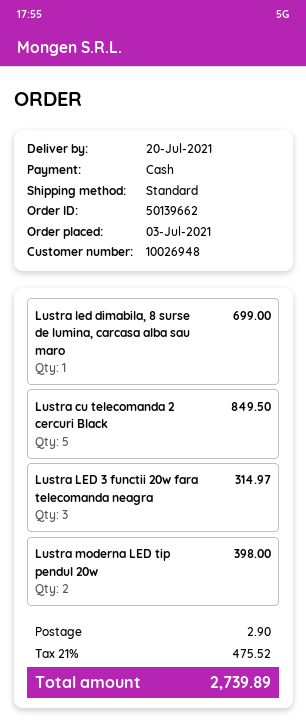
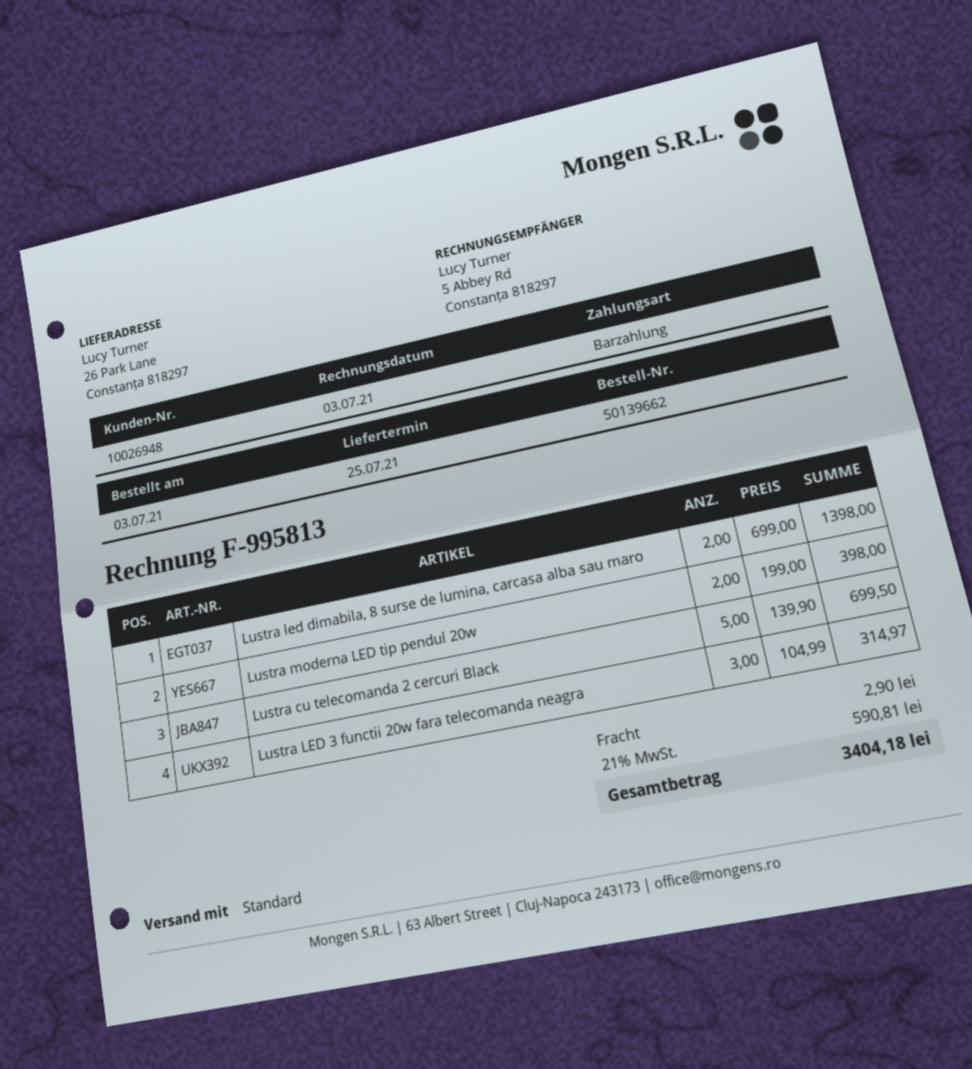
delivery date: 2021-07-20 -> 2021-07-25
Lustra led dimabila, 8 surse de lumina, carcasa alba sau maro: 1 for 699.00 -> 2 for 1398.00
Lustra cu telecomanda 2 cercuri Black: 5 for 849.50 -> 5 for 699.50
tax: 21% = 475.52 -> 21% = 590.81
total: 2739.89 -> 3404.18

